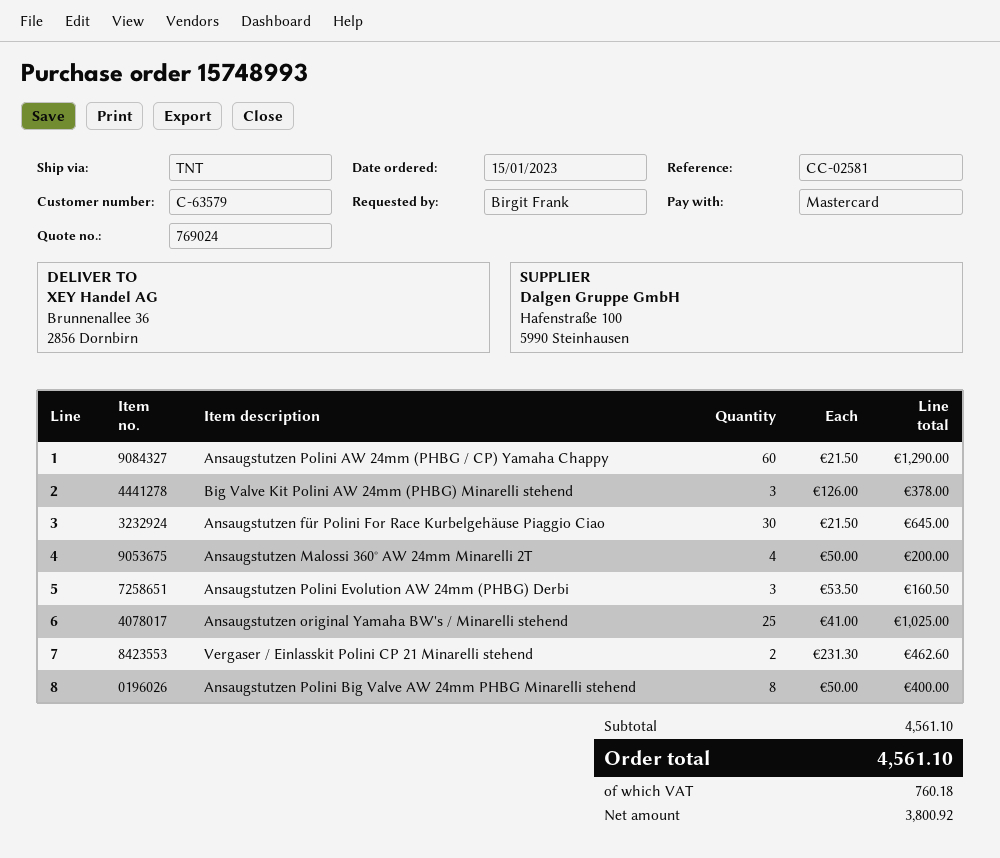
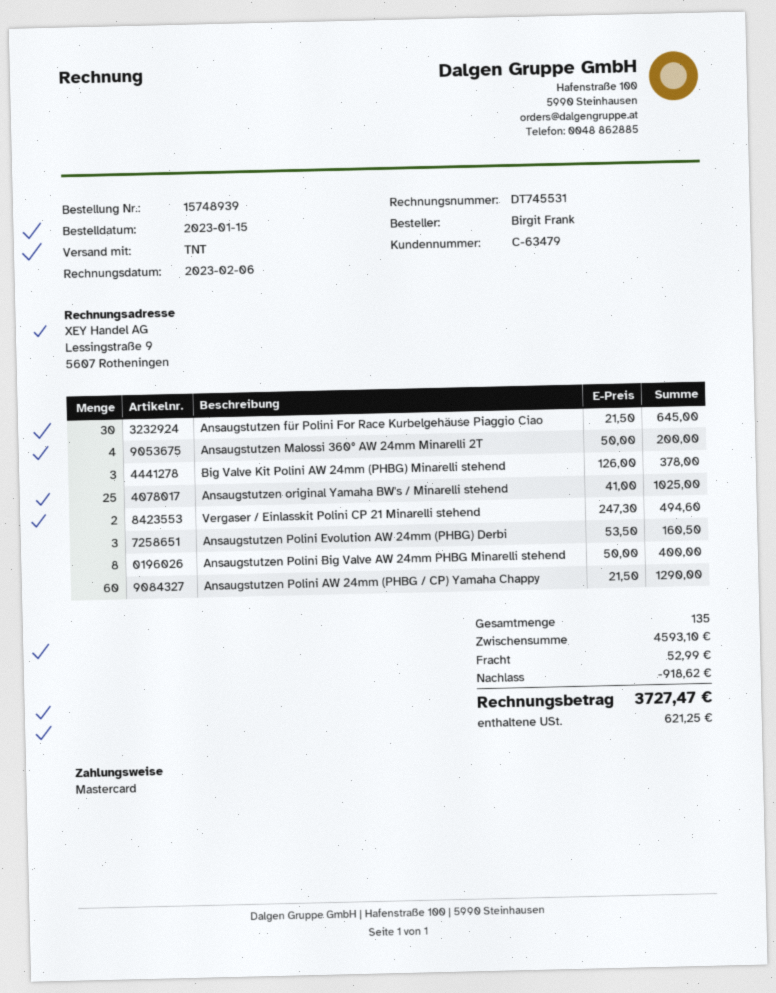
order number: 15748993 -> 15748939
customer number: C-63579 -> C-63479
Vergaser / Einlasskit Polini CP 21 Minarelli stehend: 2 x 231.30 = 462.60 -> 2 x 247.30 = 494.60
subtotal: 4561.10 -> 4593.10
discount: none -> 918.62
shipping: none -> 52.99
tax: 760.18 -> 621.25
total: 4561.10 -> 3727.47

